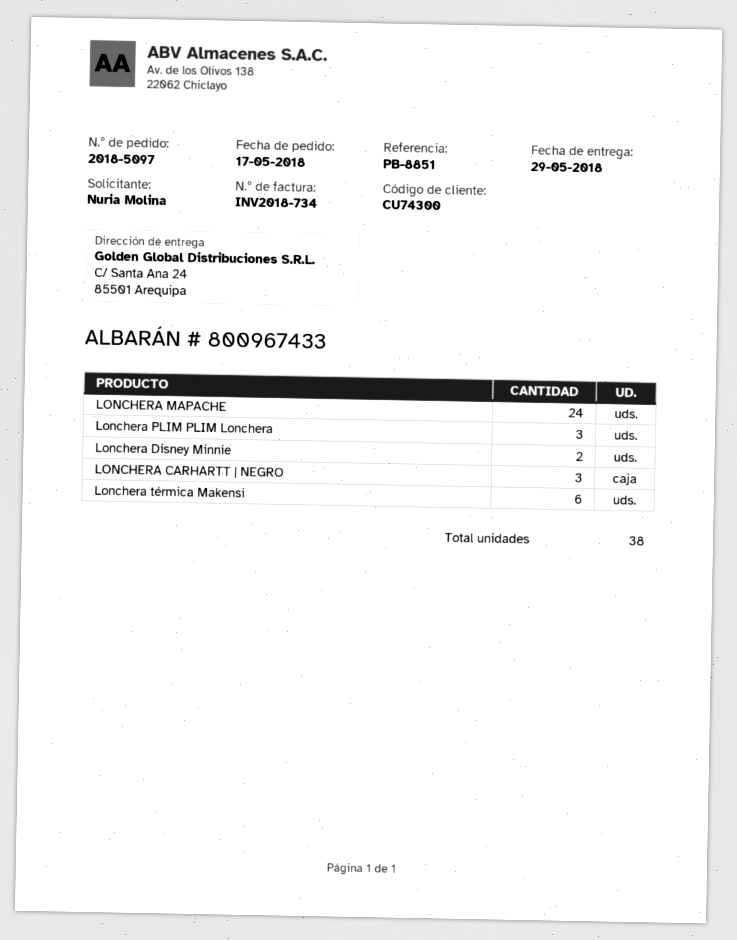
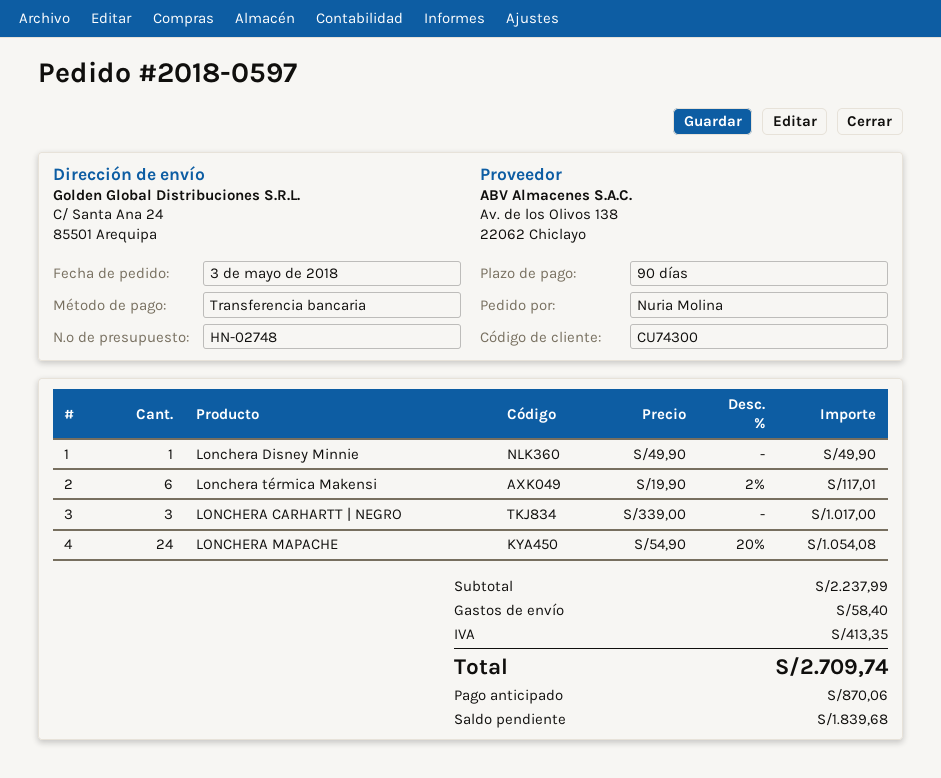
order number: 2018-5097 -> 2018-0597
order date: 2018-05-17 -> 2018-05-03
Lonchera PLIM PLIM Lonchera: 3 -> none
Lonchera Disney Minnie: 2 -> 1

